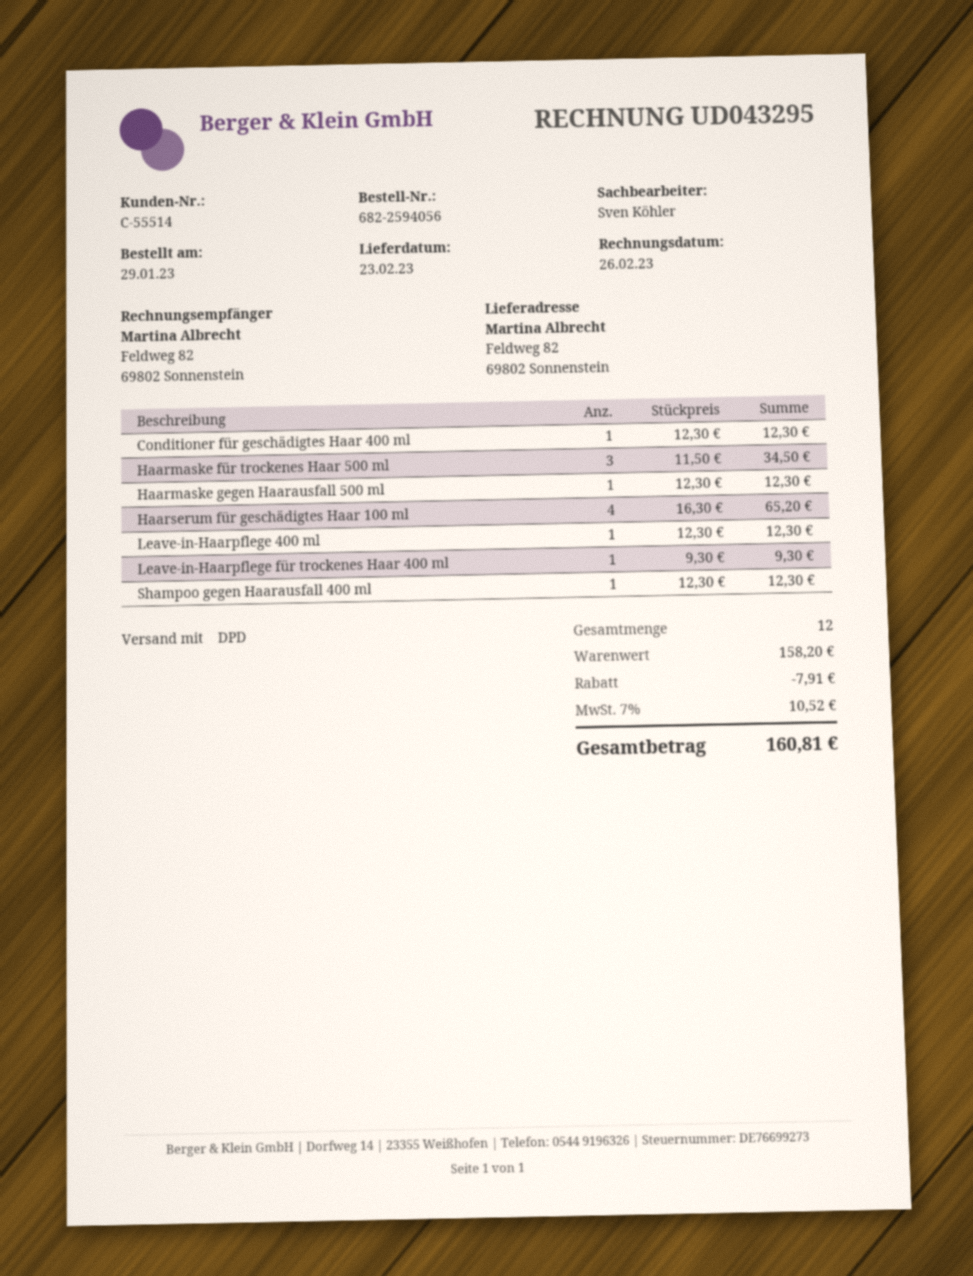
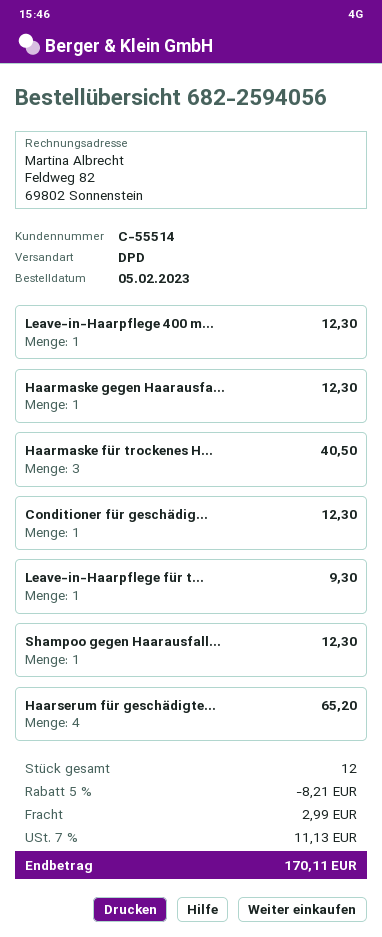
order date: 2023-01-29 -> 2023-02-05
Haarmaske für trockenes Haar 500 ml: 3 for 34.50 -> 3 for 40.50
discount: 7.91 -> 8.21
shipping: none -> 2.99
tax: 7% = 10.52 -> 7% = 11.13
total: 160.81 -> 170.11

